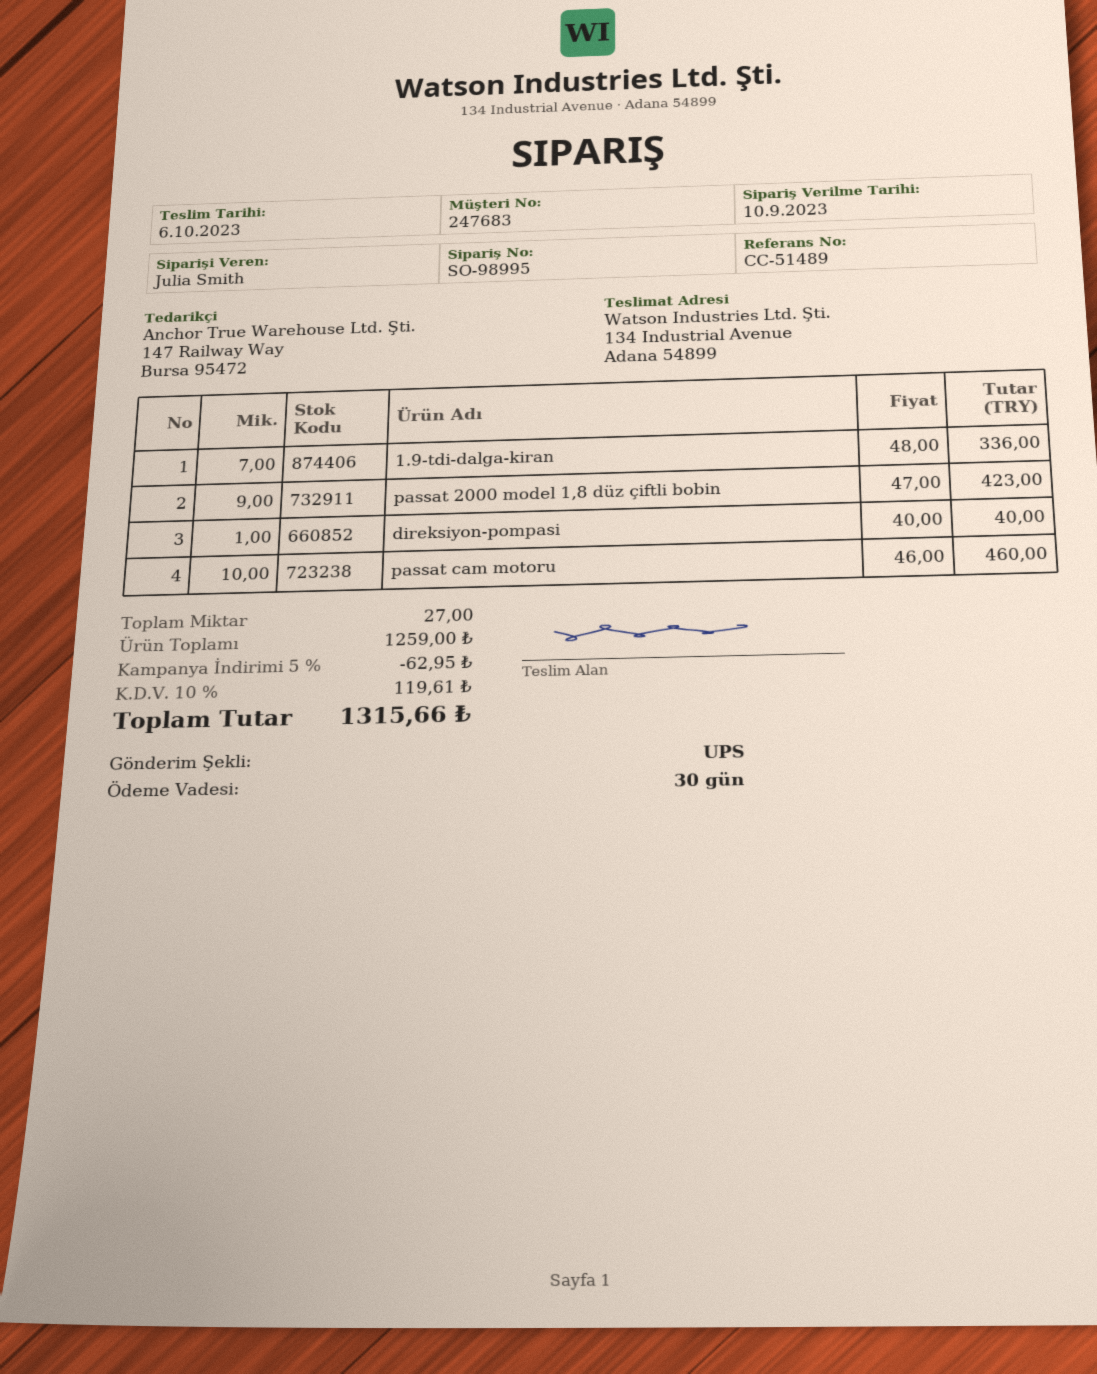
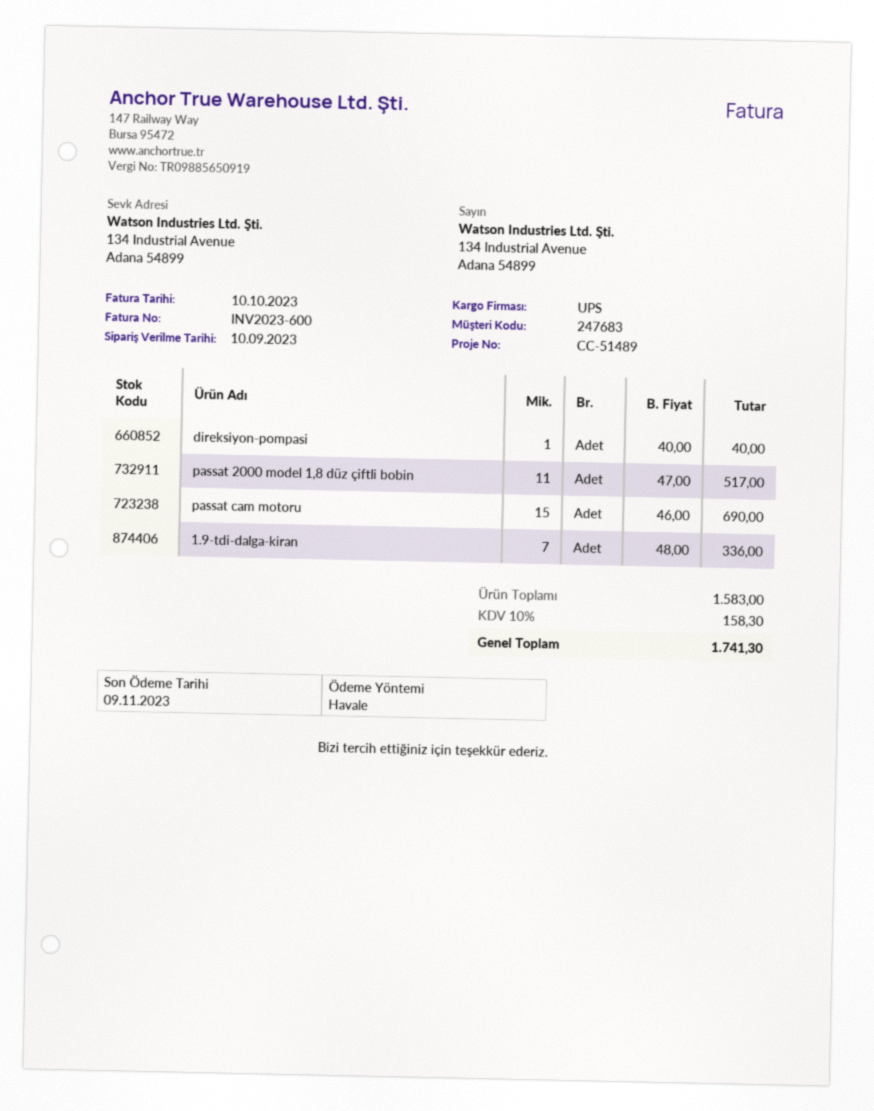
passat 2000 model 1,8 düz çiftli bobin: 9 x 47.00 = 423.00 -> 11 x 47.00 = 517.00
passat cam motoru: 10 x 46.00 = 460.00 -> 15 x 46.00 = 690.00
subtotal: 1259.00 -> 1583.00
discount: 5% = 62.95 -> none
tax: 10% = 119.61 -> 10% = 158.30
total: 1315.66 -> 1741.30

